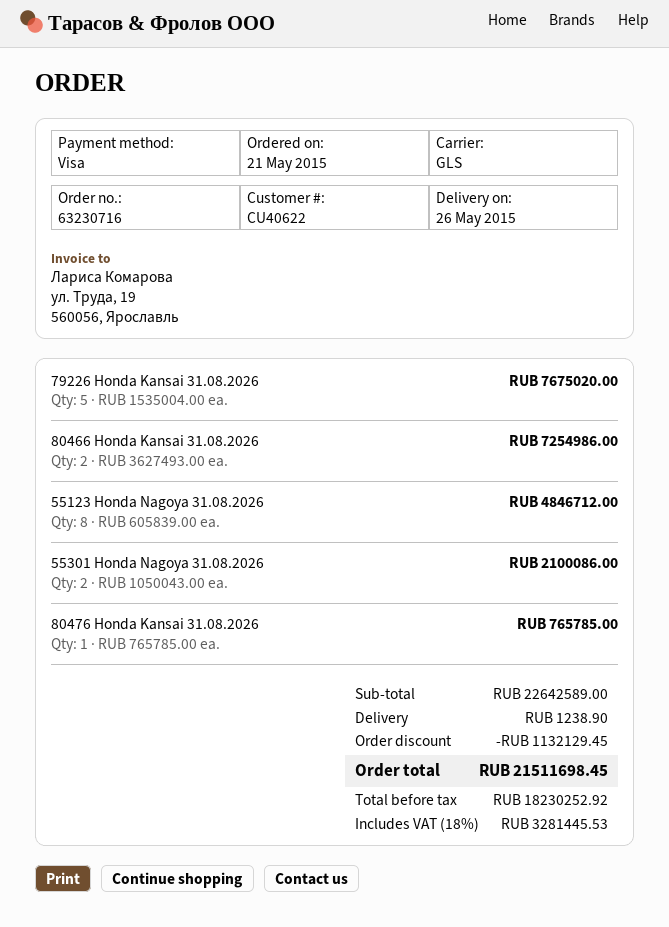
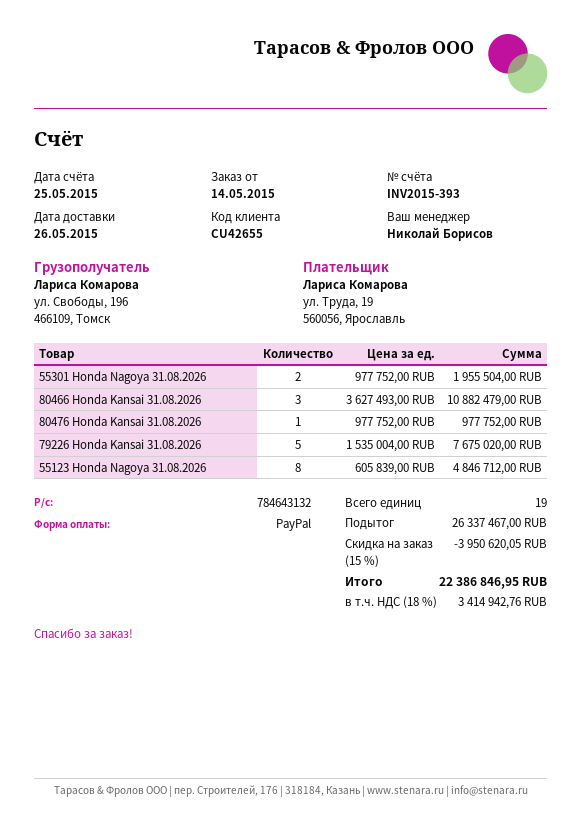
order date: 2015-05-21 -> 2015-05-14
customer number: CU40622 -> CU42655
payment method: Visa -> PayPal
80466 Honda Kansai 31.08.2026: 2 x 3627493.00 = 7254986.00 -> 3 x 3627493.00 = 10882479.00
55301 Honda Nagoya 31.08.2026: 2 x 1050043.00 = 2100086.00 -> 2 x 977752.00 = 1955504.00
80476 Honda Kansai 31.08.2026: 1 x 765785.00 = 765785.00 -> 1 x 977752.00 = 977752.00
subtotal: 22642589.00 -> 26337467.00
discount: 1132129.45 -> 3950620.05
shipping: 1238.90 -> none
tax: 18% = 3281445.53 -> 18% = 3414942.76
total: 21511698.45 -> 22386846.95

